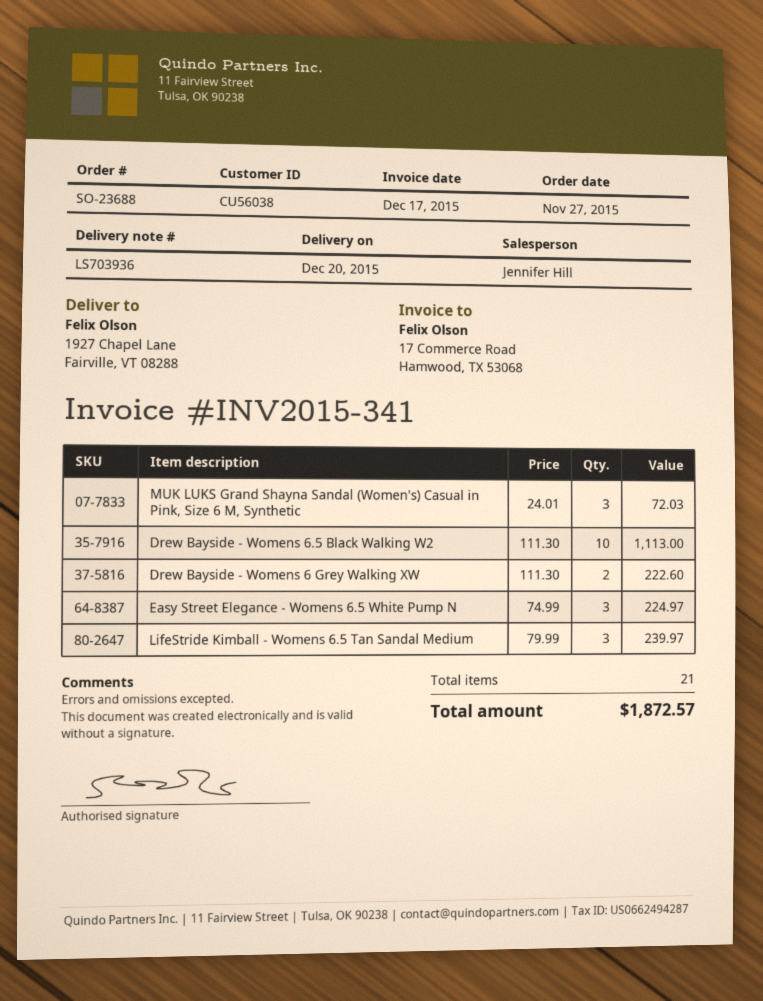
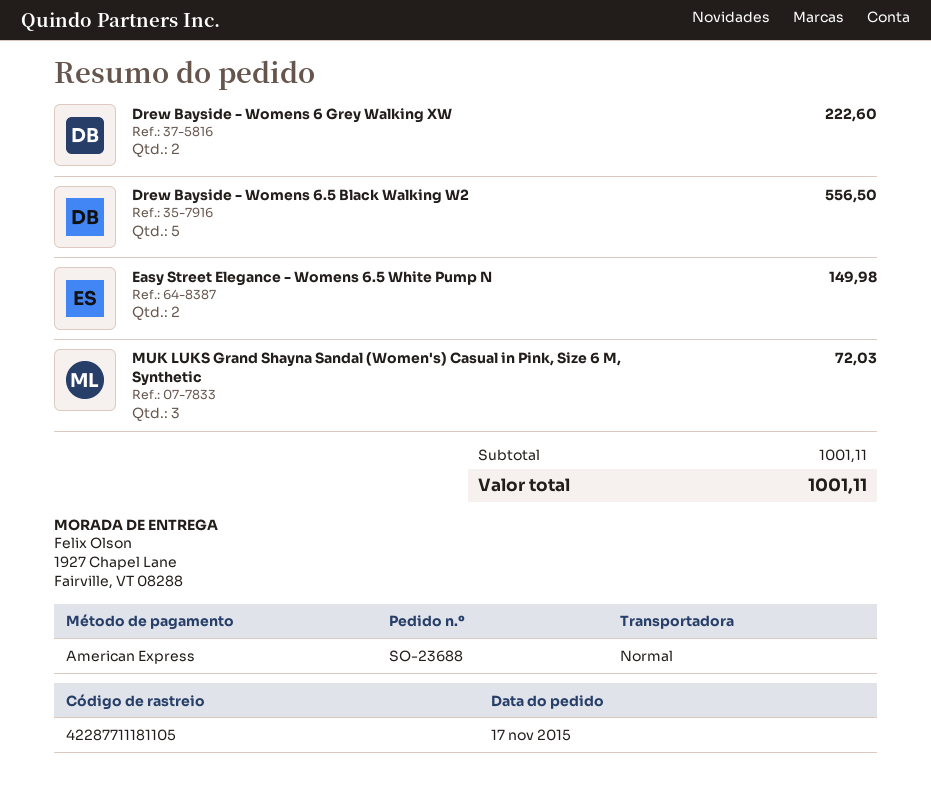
order date: 2015-11-27 -> 2015-11-17
Drew Bayside - Womens 6.5 Black Walking W2: 10 for 1113.00 -> 5 for 556.50
Easy Street Elegance - Womens 6.5 White Pump N: 3 for 224.97 -> 2 for 149.98
LifeStride Kimball - Womens 6.5 Tan Sandal Medium: 3 for 239.97 -> none
total: 1872.57 -> 1001.11

